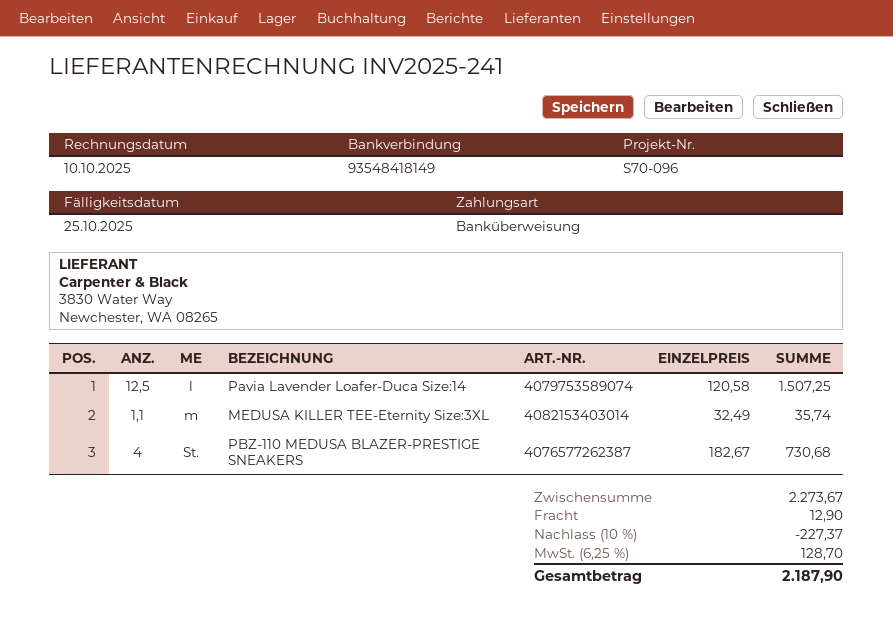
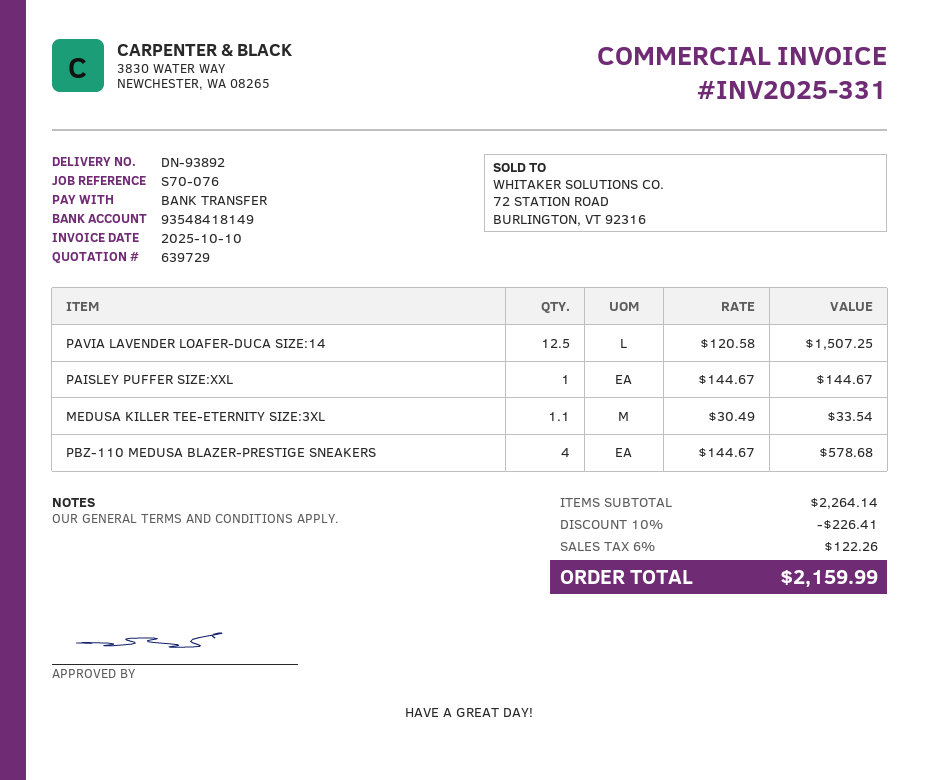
invoice number: INV2025-241 -> INV2025-331
reference: S70-096 -> S70-076
MEDUSA KILLER TEE-Eternity Size:3XL: 1.1 x 32.49 = 35.74 -> 1.1 x 30.49 = 33.54
PBZ-110 MEDUSA BLAZER-PRESTIGE SNEAKERS: 4 x 182.67 = 730.68 -> 4 x 144.67 = 578.68
PAISLEY PUFFER SIZE:XXL: none -> 1 x 144.67 = 144.67
subtotal: 2273.67 -> 2264.14
discount: 10% = 227.37 -> 10% = 226.41
shipping: 12.90 -> none
tax: 6.25% = 128.70 -> 6% = 122.26
total: 2187.90 -> 2159.99

